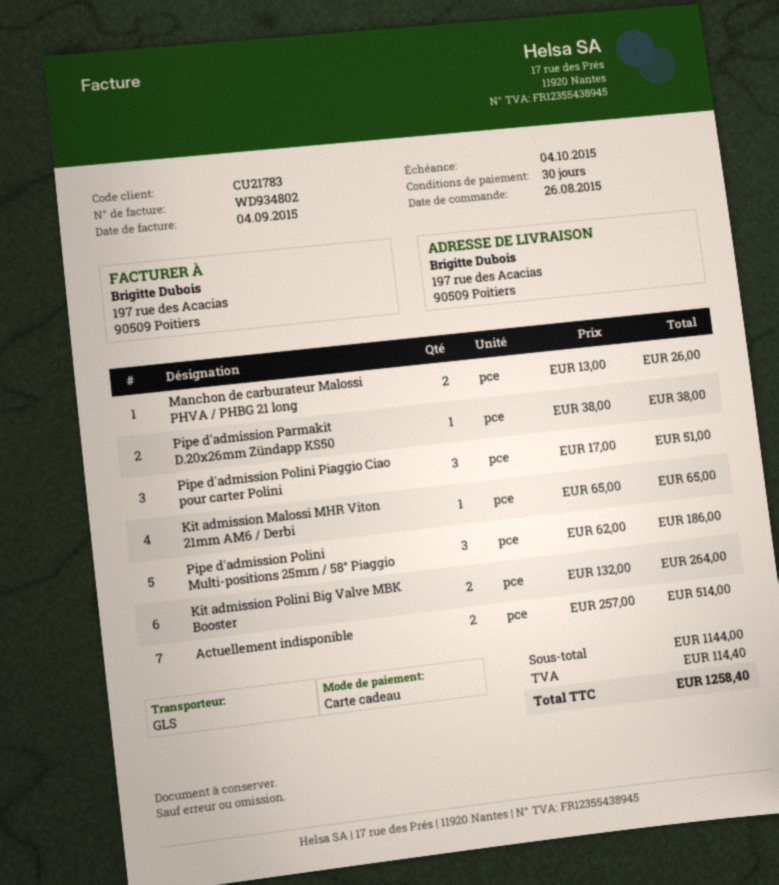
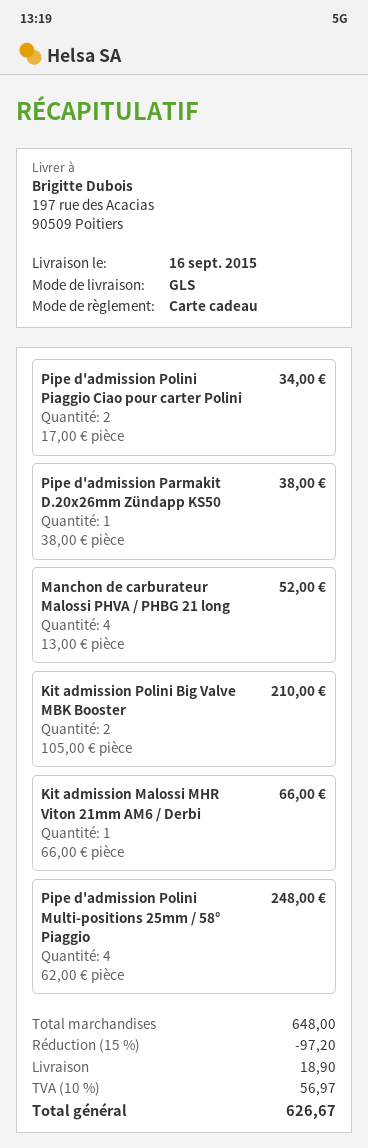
Manchon de carburateur Malossi PHVA / PHBG 21 long: 2 x 13.00 = 26.00 -> 4 x 13.00 = 52.00
Pipe d'admission Polini Piaggio Ciao pour carter Polini: 3 x 17.00 = 51.00 -> 2 x 17.00 = 34.00
Kit admission Malossi MHR Viton 21mm AM6 / Derbi: 1 x 65.00 = 65.00 -> 1 x 66.00 = 66.00
Pipe d'admission Polini Multi-positions 25mm / 58° Piaggio: 3 x 62.00 = 186.00 -> 4 x 62.00 = 248.00
Kit admission Polini Big Valve MBK Booster: 2 x 132.00 = 264.00 -> 2 x 105.00 = 210.00
Actuellement indisponible: 2 x 257.00 = 514.00 -> none
subtotal: 1144.00 -> 648.00
discount: none -> 15% = 97.20
shipping: none -> 18.90
tax: 114.40 -> 56.97
total: 1258.40 -> 626.67

